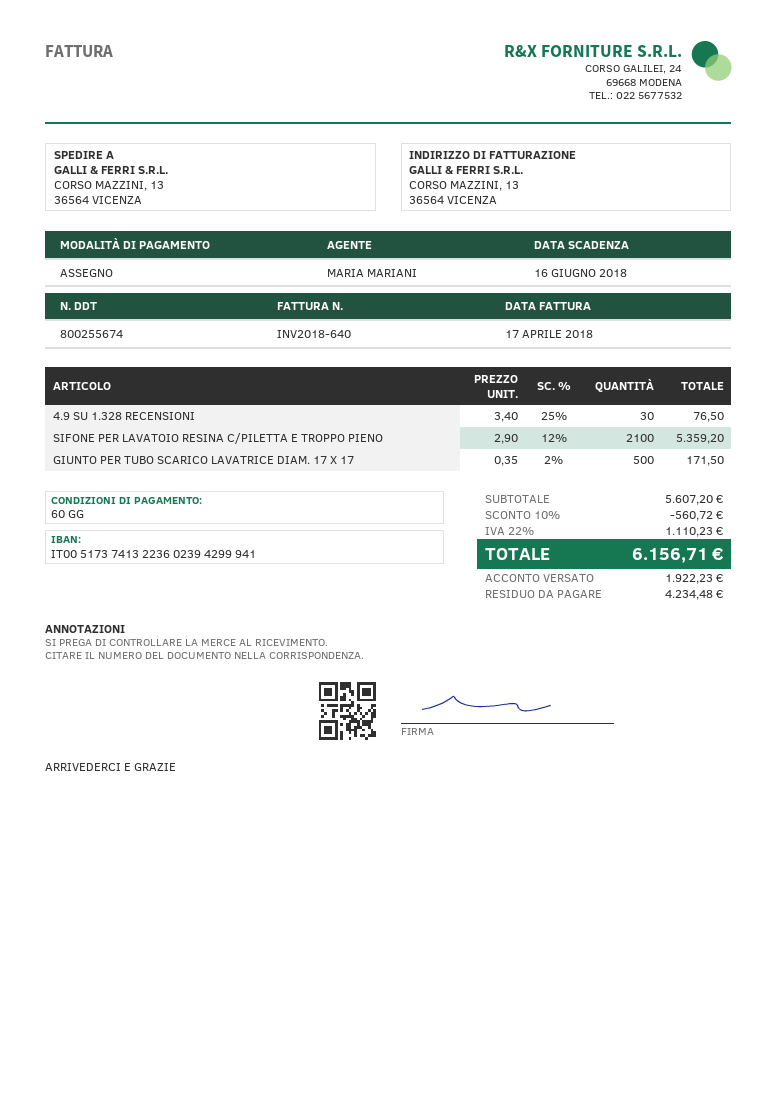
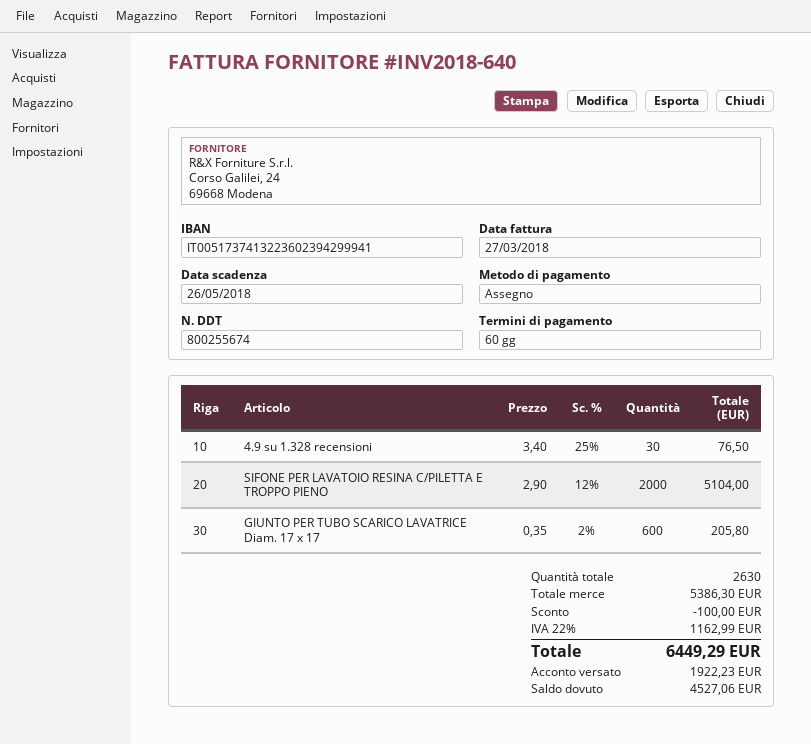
invoice date: 2018-04-17 -> 2018-03-27
due date: 2018-06-16 -> 2018-05-26
SIFONE PER LAVATOIO RESINA C/PILETTA E TROPPO PIENO: 2100 x 2.90 - 12% = 5359.20 -> 2000 x 2.90 - 12% = 5104.00
GIUNTO PER TUBO SCARICO LAVATRICE DIAM. 17 X 17: 500 x 0.35 - 2% = 171.50 -> 600 x 0.35 - 2% = 205.80
subtotal: 5607.20 -> 5386.30
discount: 560.72 -> 100.00
tax: 22% = 1110.23 -> 22% = 1162.99
total: 6156.71 -> 6449.29
balance: 4234.48 -> 4527.06

